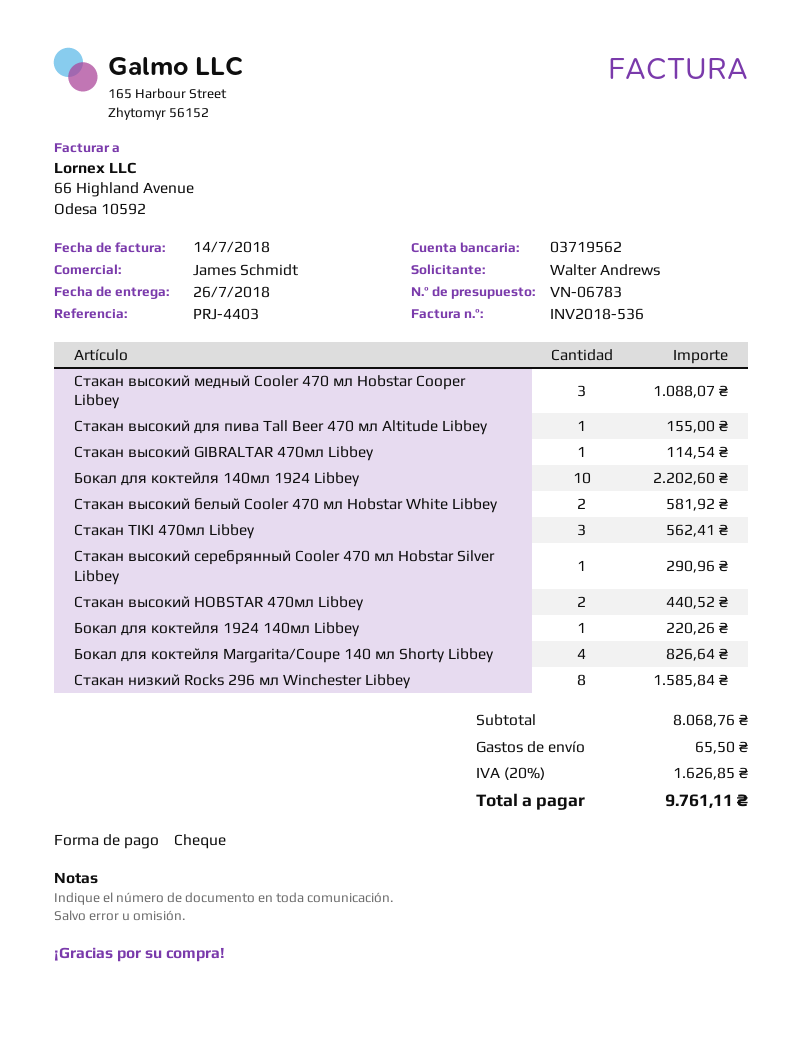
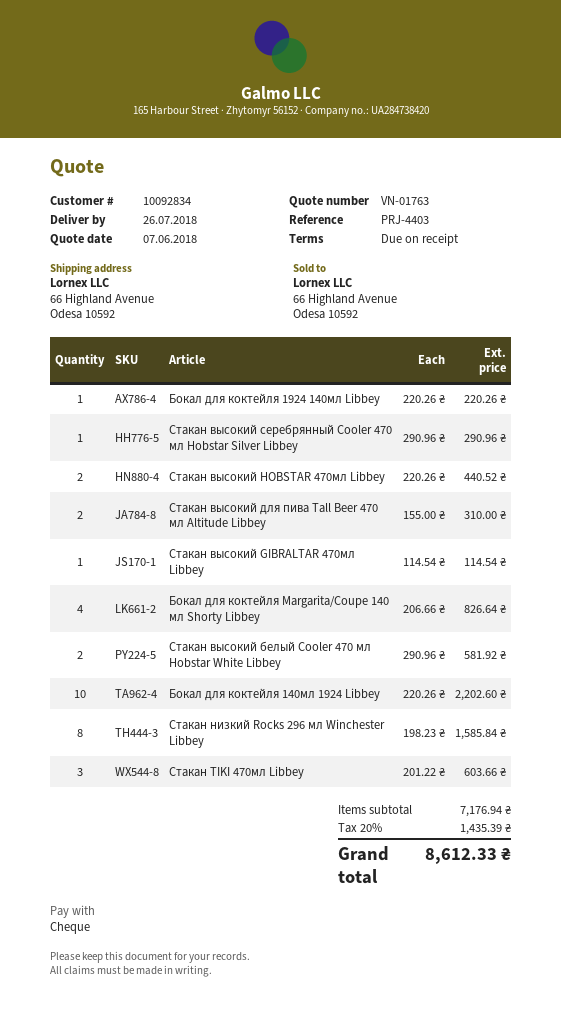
quote number: VN-06783 -> VN-01763
Стакан высокий медный Cooler 470 мл Hobstar Cooper Libbey: 3 for 1088.07 -> none
Стакан высокий для пива Tall Beer 470 мл Altitude Libbey: 1 for 155.00 -> 2 for 310.00
Стакан TIKI 470мл Libbey: 3 for 562.41 -> 3 for 603.66
subtotal: 8068.76 -> 7176.94
shipping: 65.50 -> none
tax: 20% = 1626.85 -> 20% = 1435.39
total: 9761.11 -> 8612.33

